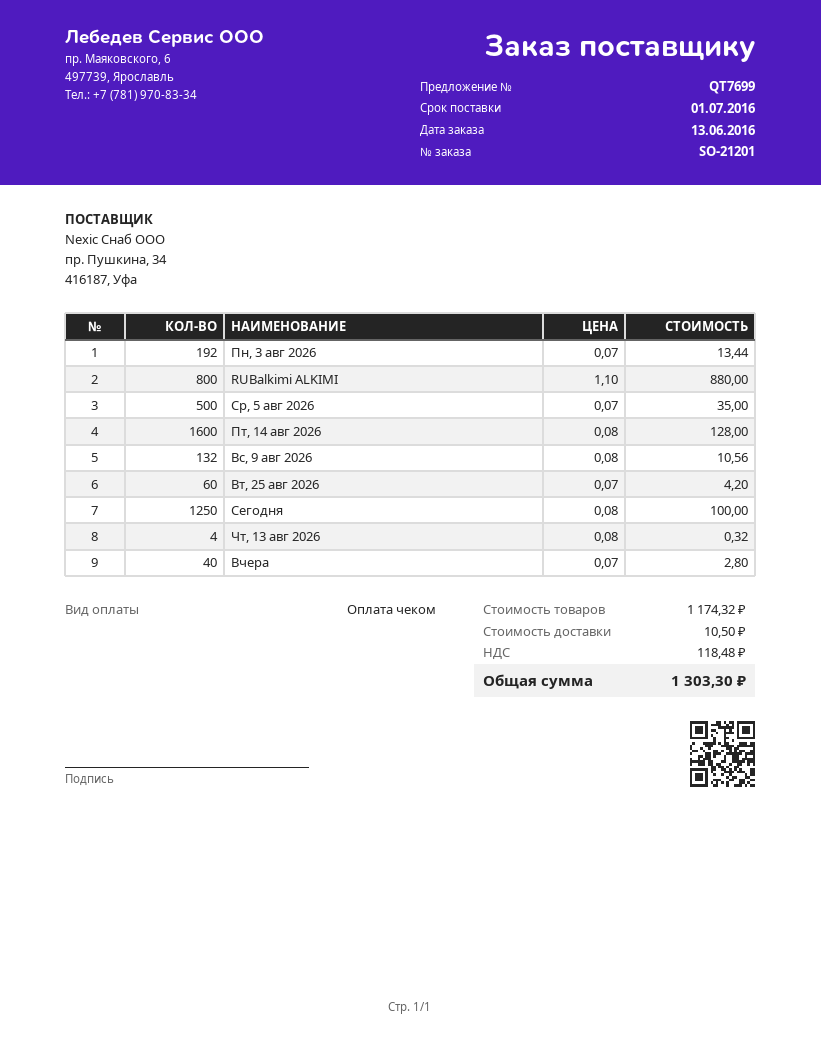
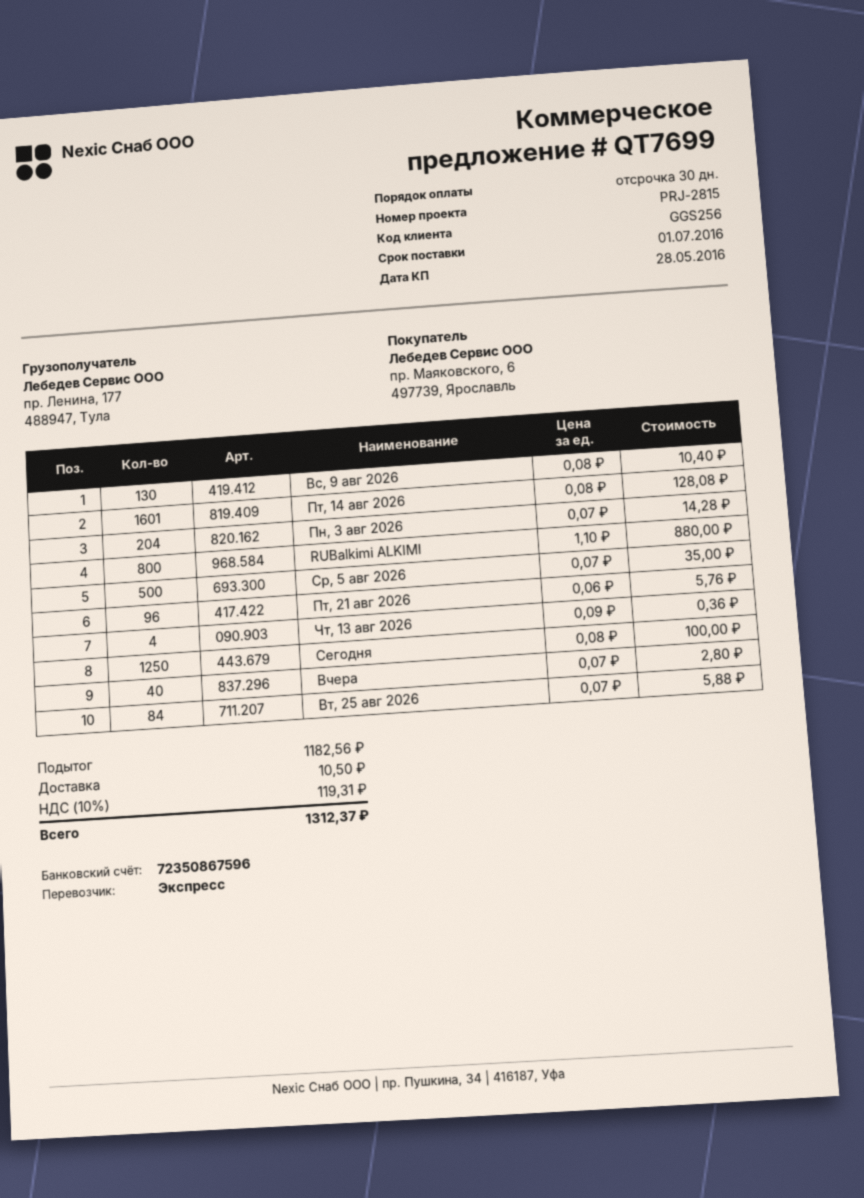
Пн, 3 авг 2026: 192 x 0.07 = 13.44 -> 204 x 0.07 = 14.28
Пт, 14 авг 2026: 1600 x 0.08 = 128.00 -> 1601 x 0.08 = 128.08
Вс, 9 авг 2026: 132 x 0.08 = 10.56 -> 130 x 0.08 = 10.40
Вт, 25 авг 2026: 60 x 0.07 = 4.20 -> 84 x 0.07 = 5.88
Чт, 13 авг 2026: 4 x 0.08 = 0.32 -> 4 x 0.09 = 0.36
Пт, 21 авг 2026: none -> 96 x 0.06 = 5.76
subtotal: 1174.32 -> 1182.56
tax: 118.48 -> 119.31
total: 1303.30 -> 1312.37

